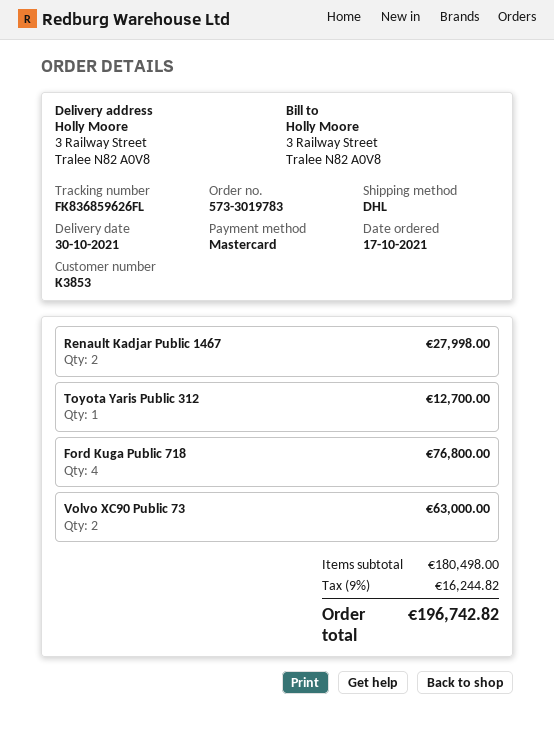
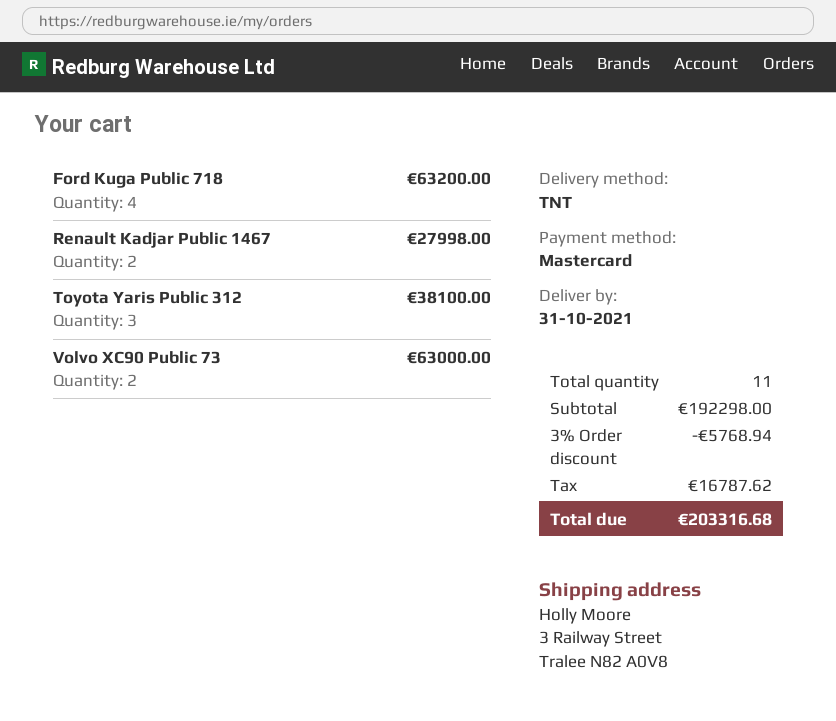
delivery date: 2021-10-30 -> 2021-10-31
shipping method: DHL -> TNT
Toyota Yaris Public 312: 1 for 12700.00 -> 3 for 38100.00
Ford Kuga Public 718: 4 for 76800.00 -> 4 for 63200.00
subtotal: 180498.00 -> 192298.00
discount: none -> 3% = 5768.94
tax: 16244.82 -> 16787.62
total: 196742.82 -> 203316.68

